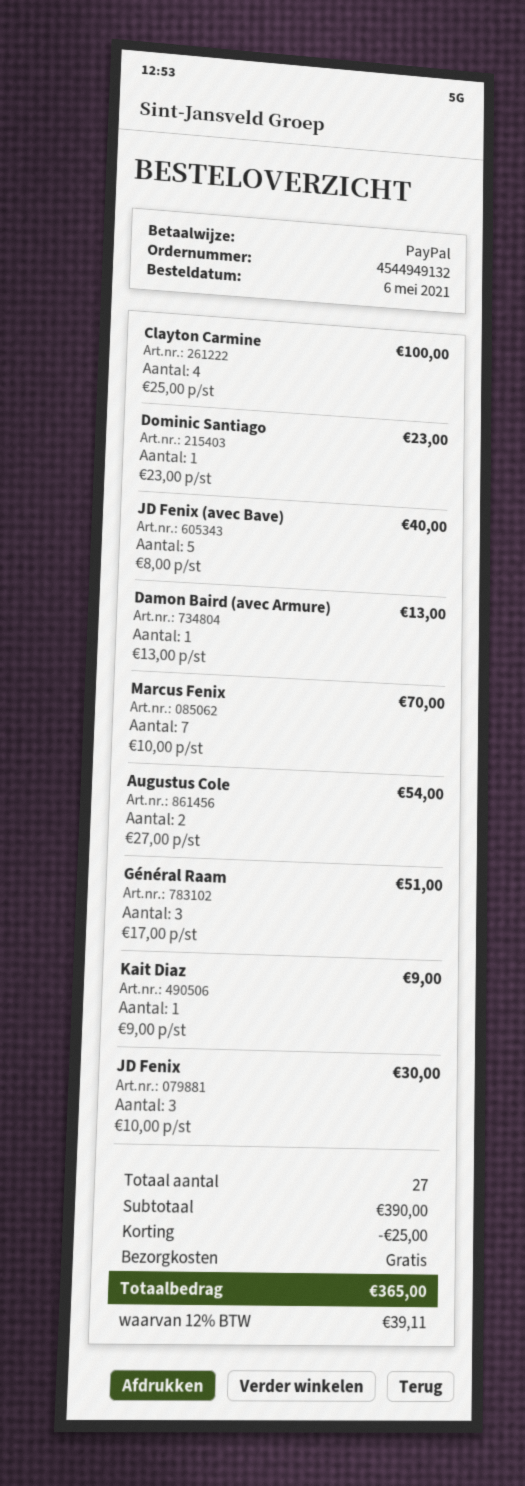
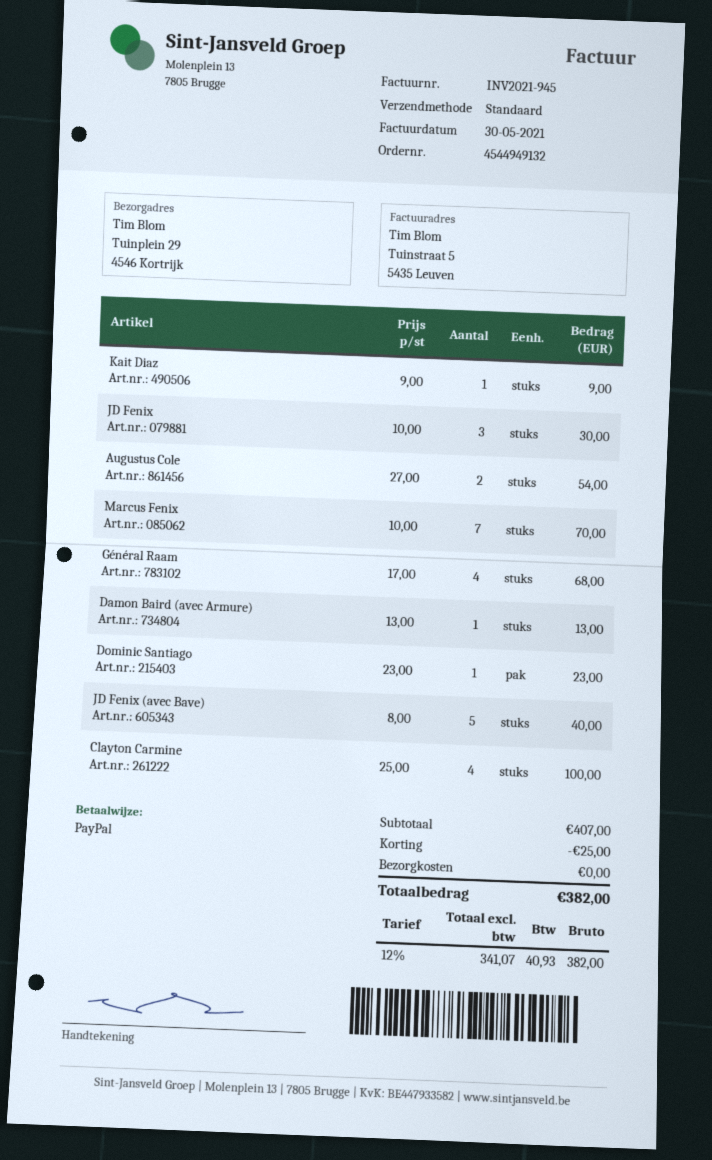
Général Raam: 3 x 17.00 = 51.00 -> 4 x 17.00 = 68.00
subtotal: 390.00 -> 407.00
tax: 12% = 39.11 -> 12% = 40.93
total: 365.00 -> 382.00

